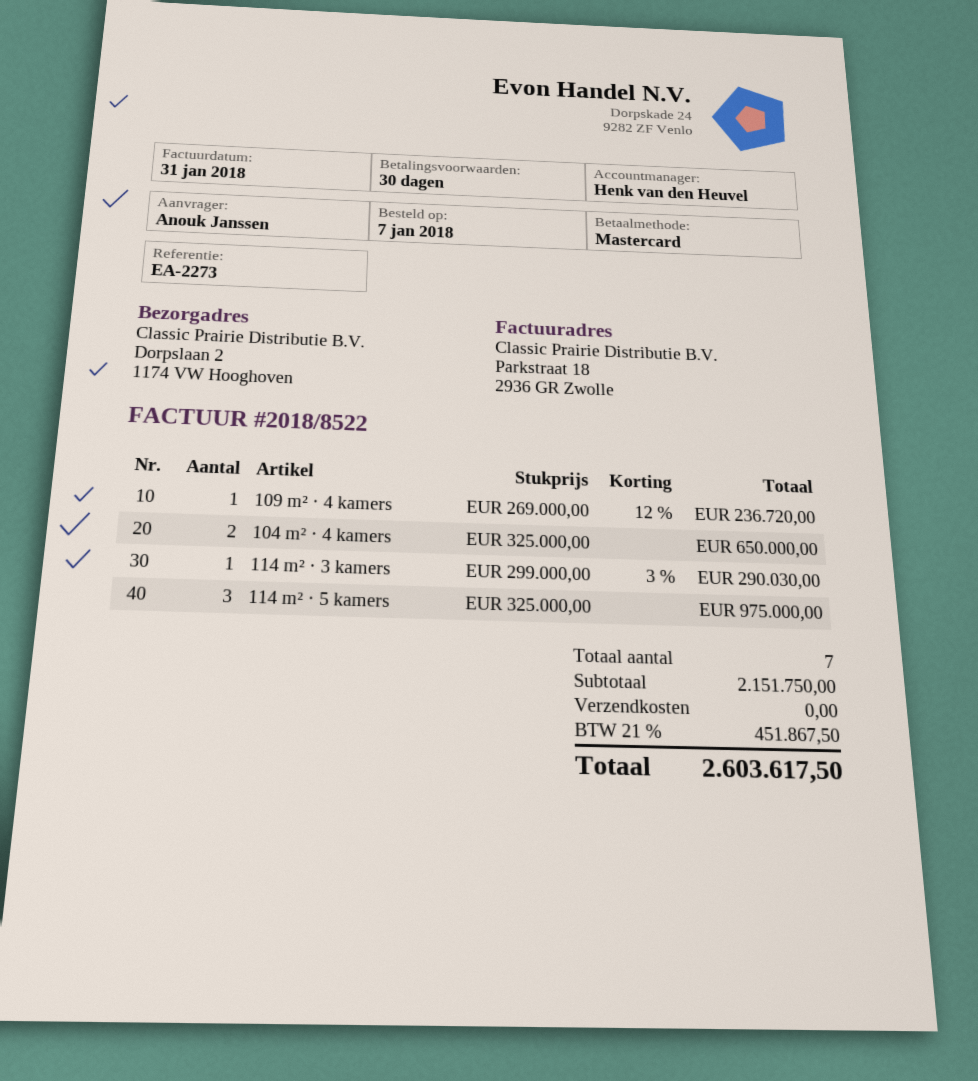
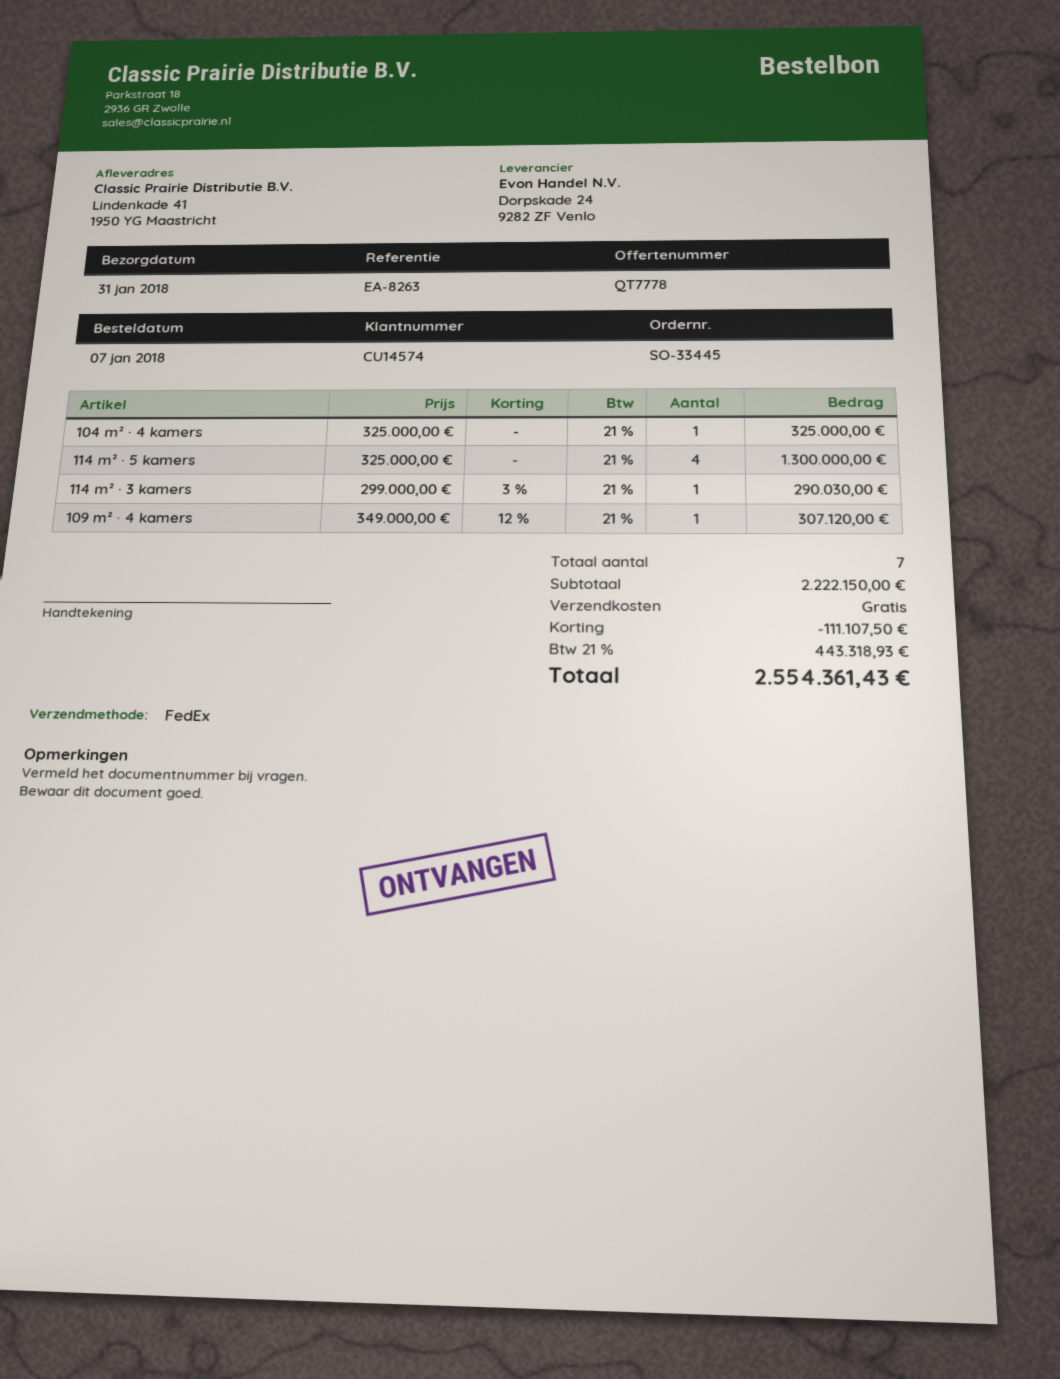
reference: EA-2273 -> EA-8263
ship to: Dorpslaan 2, 1174 VW Hooghoven -> Lindenkade 41, 1950 YG Maastricht
109 m² · 4 kamers: 1 x 269000.00 - 12% = 236720.00 -> 1 x 349000.00 - 12% = 307120.00
104 m² · 4 kamers: 2 x 325000.00 = 650000.00 -> 1 x 325000.00 = 325000.00
114 m² · 5 kamers: 3 x 325000.00 = 975000.00 -> 4 x 325000.00 = 1300000.00
subtotal: 2151750.00 -> 2222150.00
discount: none -> 111107.50
tax: 21% = 451867.50 -> 21% = 443318.93
total: 2603617.50 -> 2554361.43

